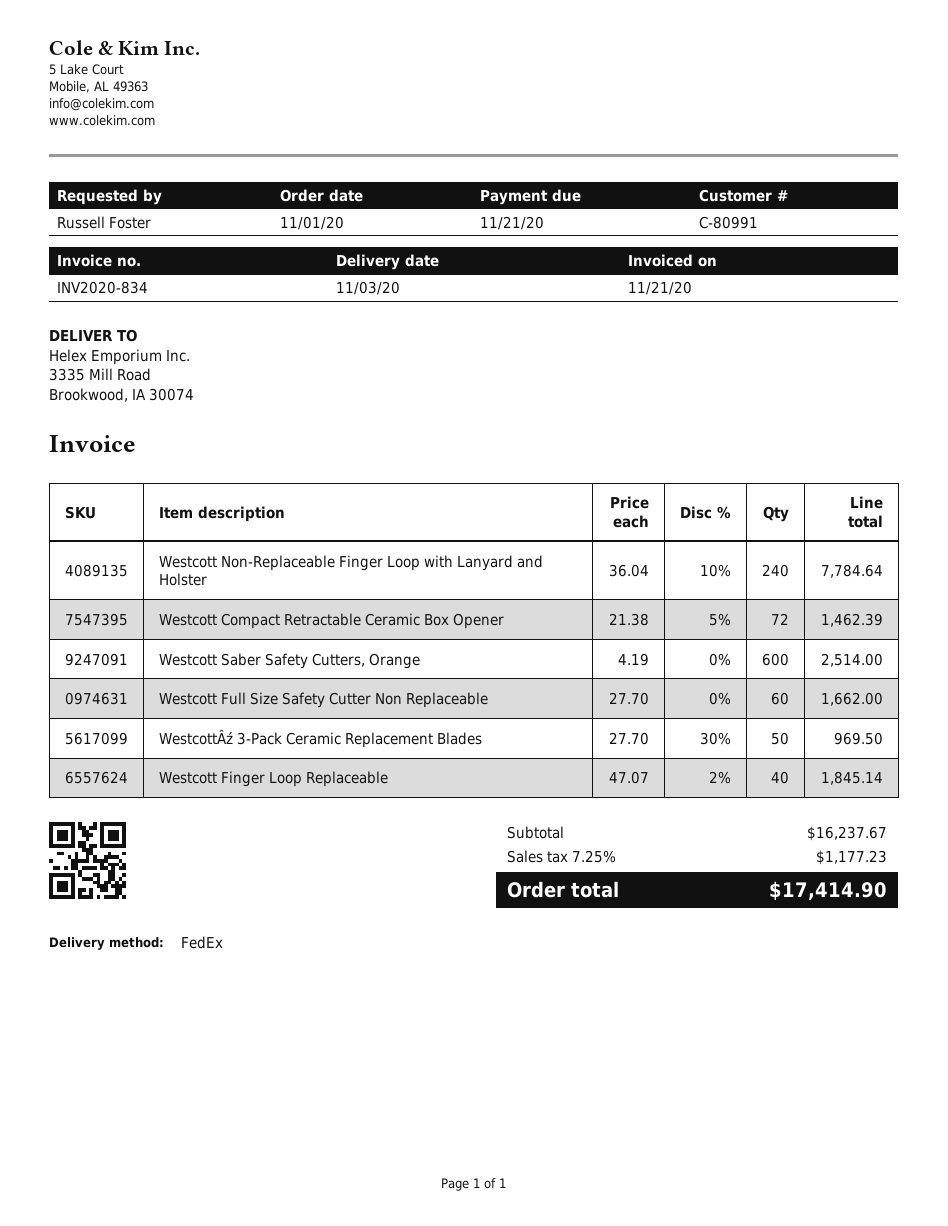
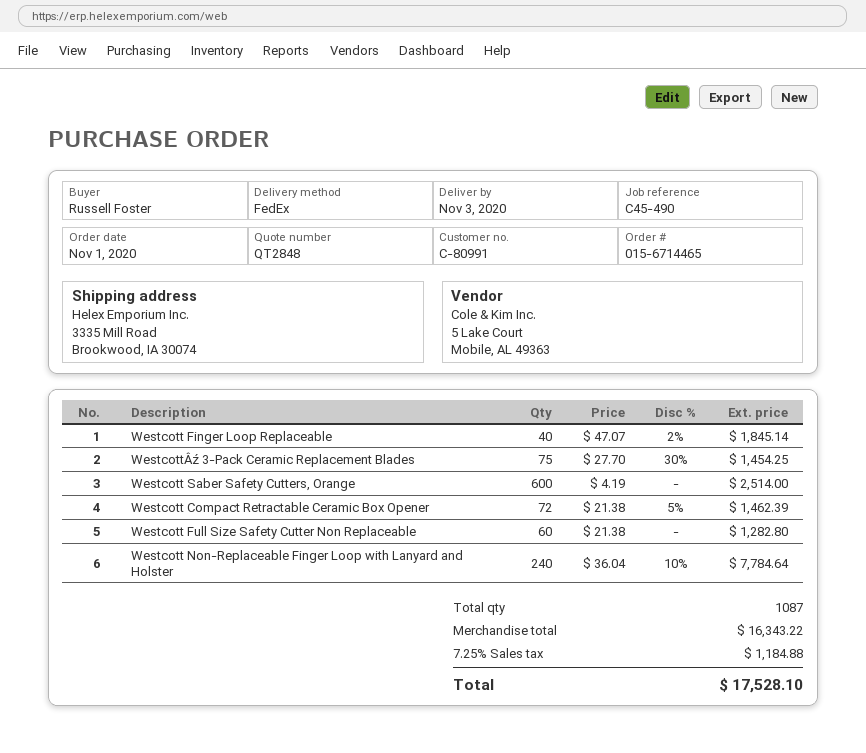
Westcott Full Size Safety Cutter Non Replaceable: 60 x 27.70 = 1662.00 -> 60 x 21.38 = 1282.80
WestcottÂź 3-Pack Ceramic Replacement Blades: 50 x 27.70 - 30% = 969.50 -> 75 x 27.70 - 30% = 1454.25
subtotal: 16237.67 -> 16343.22
tax: 7.25% = 1177.23 -> 7.25% = 1184.88
total: 17414.90 -> 17528.10

